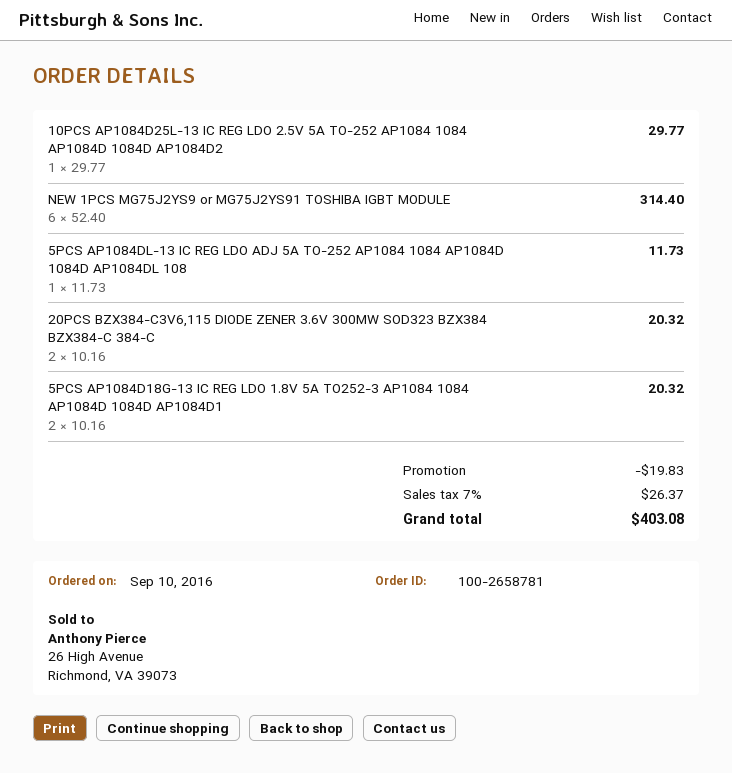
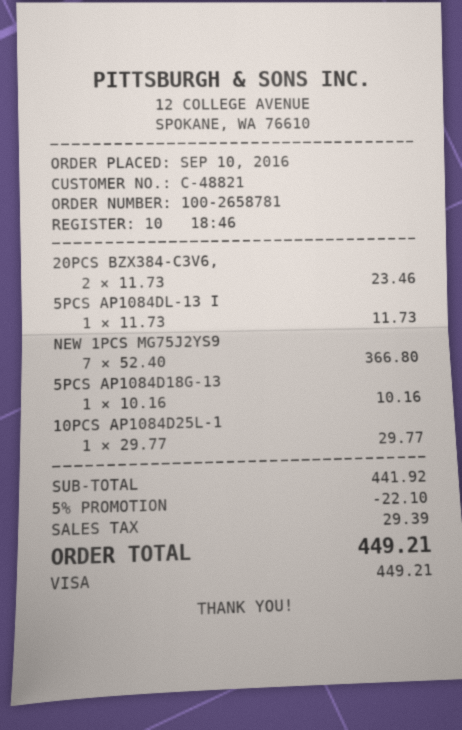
NEW 1PCS MG75J2YS9 or MG75J2YS91 TOSHIBA IGBT MODULE: 6 x 52.40 = 314.40 -> 7 x 52.40 = 366.80
20PCS BZX384-C3V6,115 DIODE ZENER 3.6V 300MW SOD323 BZX384 BZX384-C 384-C: 2 x 10.16 = 20.32 -> 2 x 11.73 = 23.46
5PCS AP1084D18G-13 IC REG LDO 1.8V 5A TO252-3 AP1084 1084 AP1084D 1084D AP1084D1: 2 x 10.16 = 20.32 -> 1 x 10.16 = 10.16
discount: 19.83 -> 22.10
tax: 26.37 -> 29.39
total: 403.08 -> 449.21

